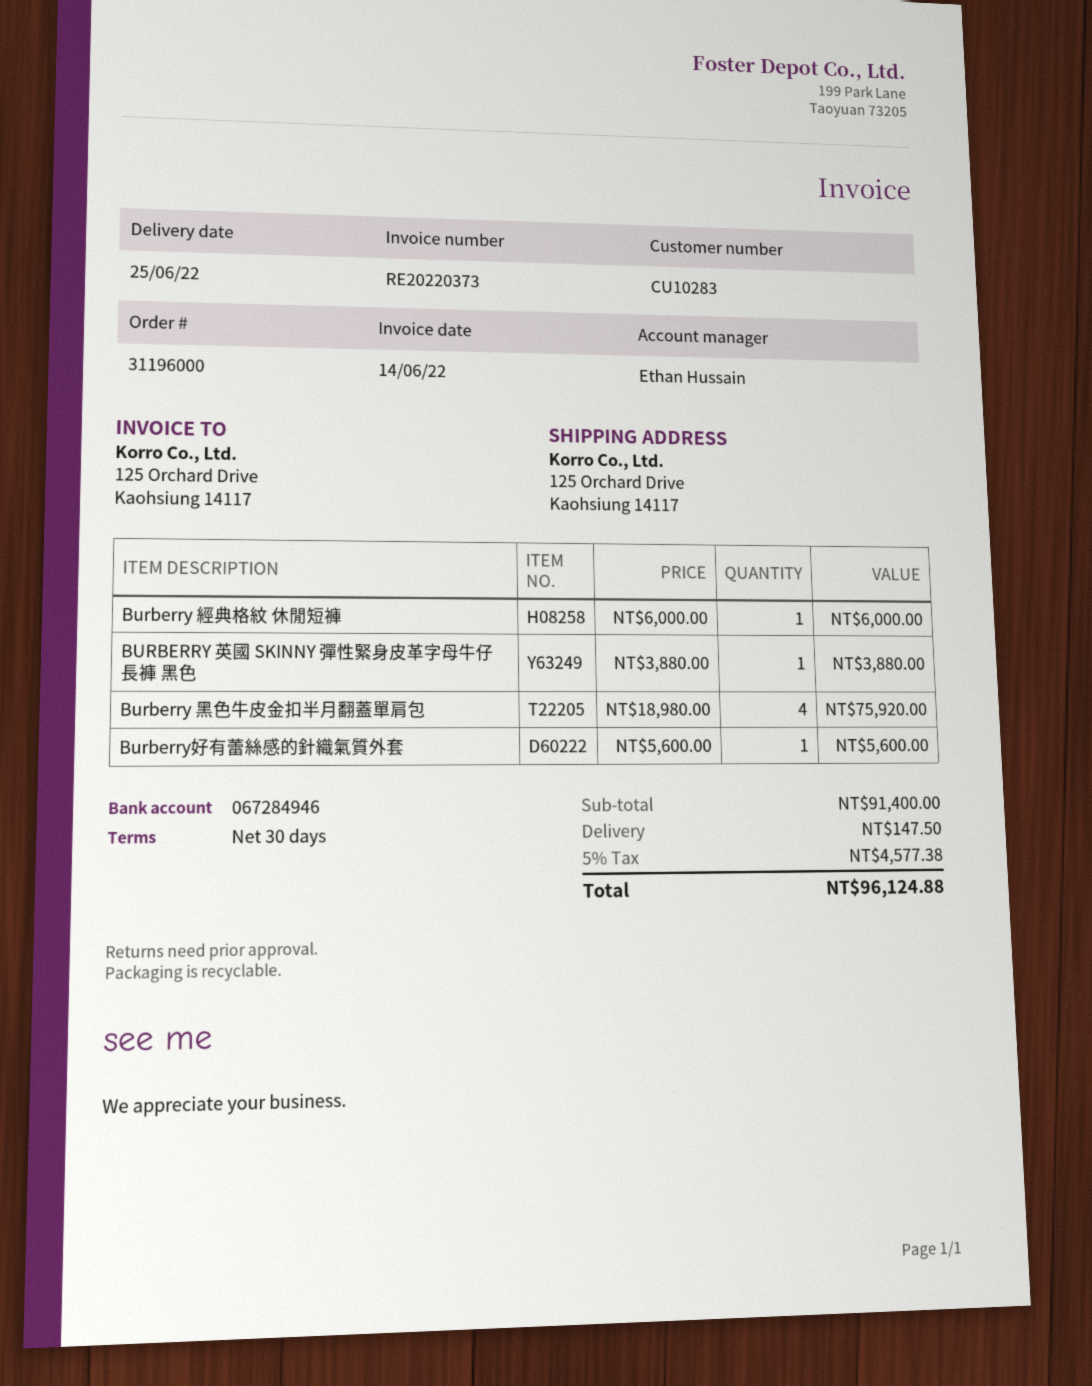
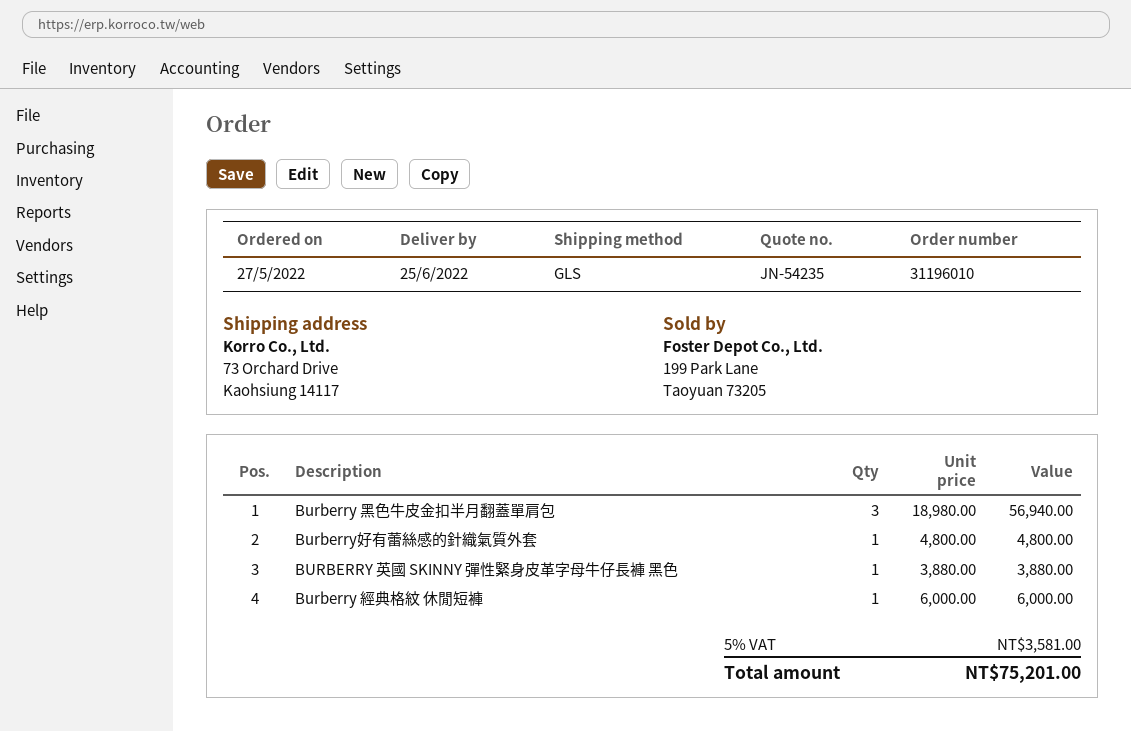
order number: 31196000 -> 31196010
ship to: 125 Orchard Drive, Kaohsiung 14117 -> 73 Orchard Drive, Kaohsiung 14117
Burberry 黑色牛皮金扣半月翻蓋單肩包: 4 x 18980.00 = 75920.00 -> 3 x 18980.00 = 56940.00
Burberry好有蕾絲感的針織氣質外套: 1 x 5600.00 = 5600.00 -> 1 x 4800.00 = 4800.00
shipping: 147.50 -> none
tax: 5% = 4577.38 -> 5% = 3581.00
total: 96124.88 -> 75201.00

